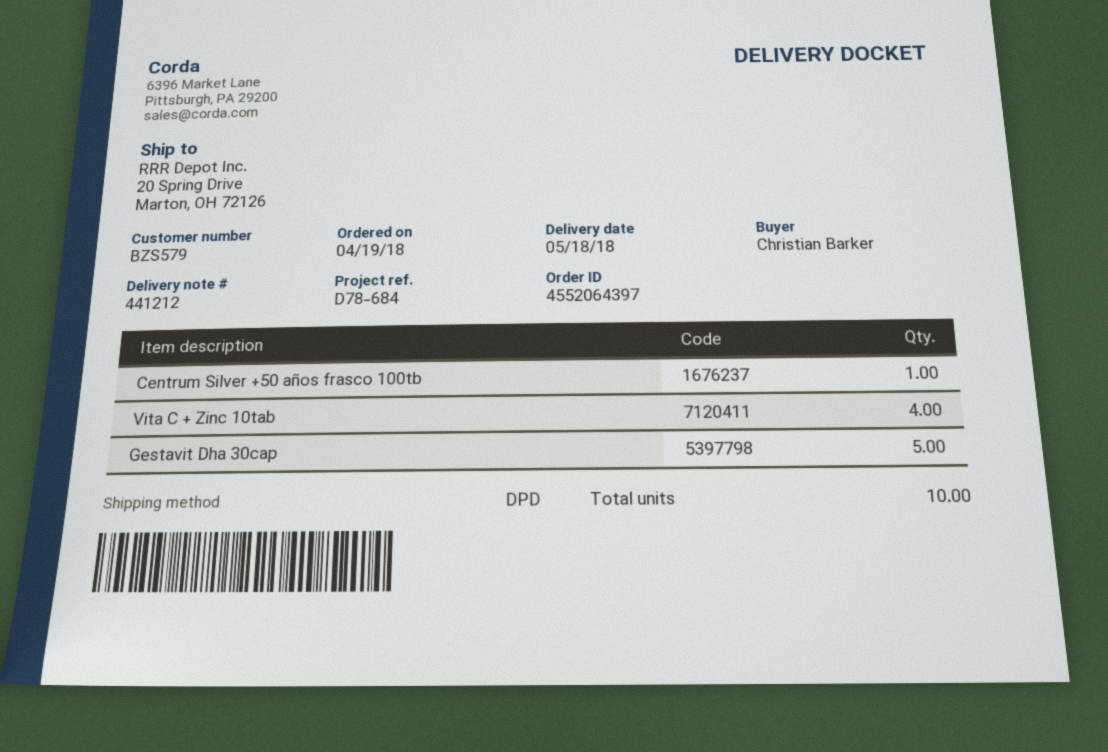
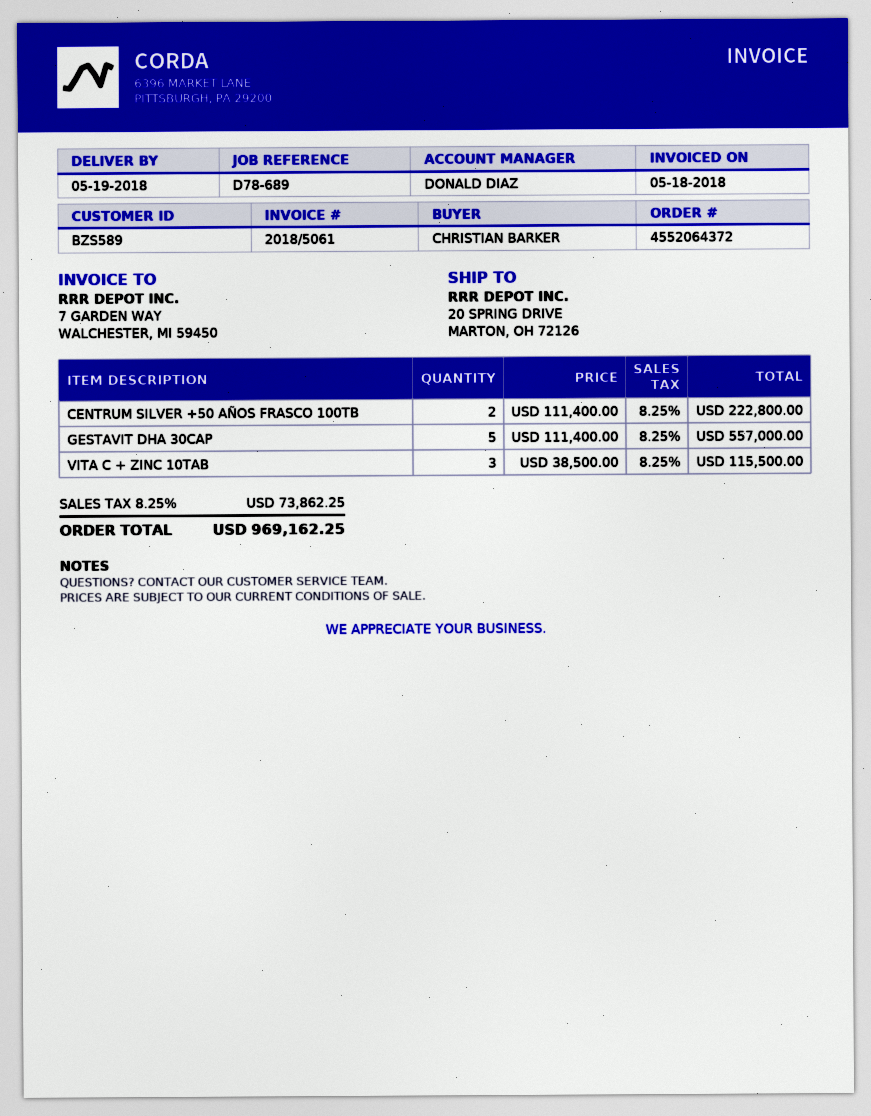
order number: 4552064397 -> 4552064372
delivery date: 2018-05-18 -> 2018-05-19
customer number: BZS579 -> BZS589
reference: D78-684 -> D78-689
Centrum Silver +50 años frasco 100tb: 1 -> 2
Vita C + Zinc 10tab: 4 -> 3

